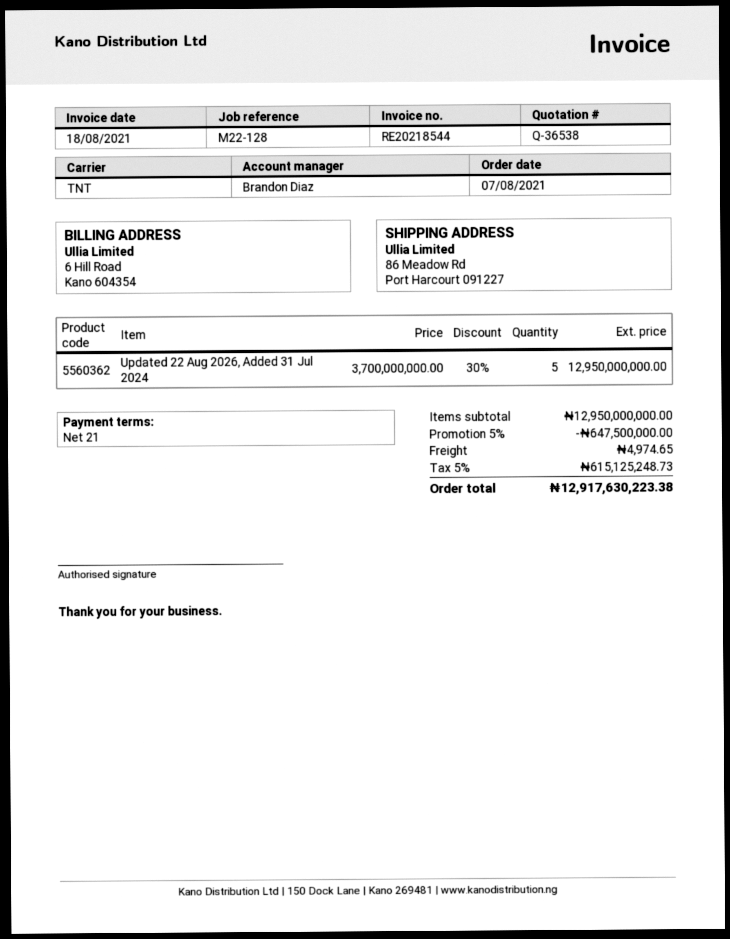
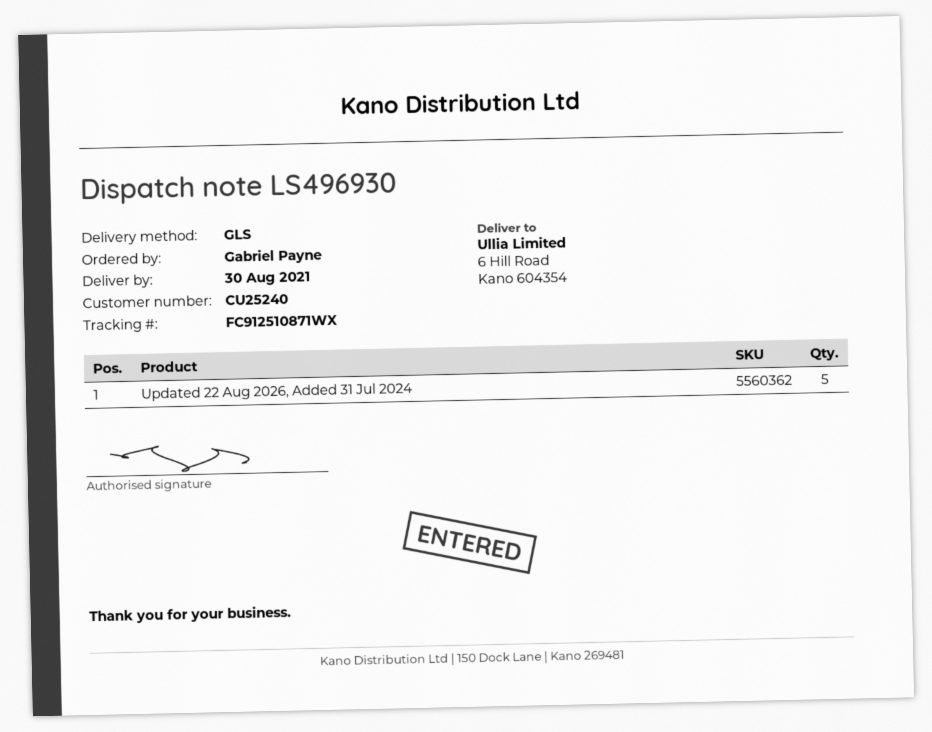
shipping method: TNT -> GLS
ship to: 86 Meadow Rd, Port Harcourt 091227 -> 6 Hill Road, Kano 604354

